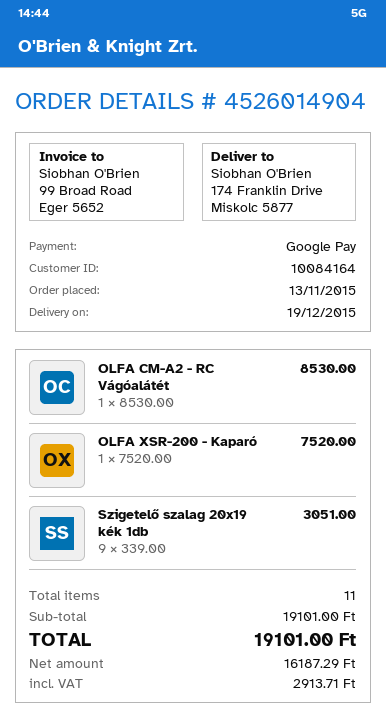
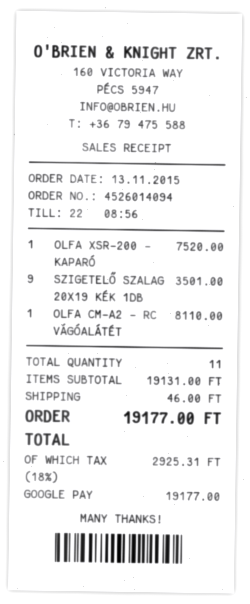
order number: 4526014904 -> 4526014094
OLFA CM-A2 - RC Vágóalátét: 1 for 8530.00 -> 1 for 8110.00
Szigetelő szalag 20x19 kék 1db: 9 for 3051.00 -> 9 for 3501.00
subtotal: 19101.00 -> 19131.00
shipping: none -> 46.00
tax: 2913.71 -> 2925.31
total: 19101.00 -> 19177.00

